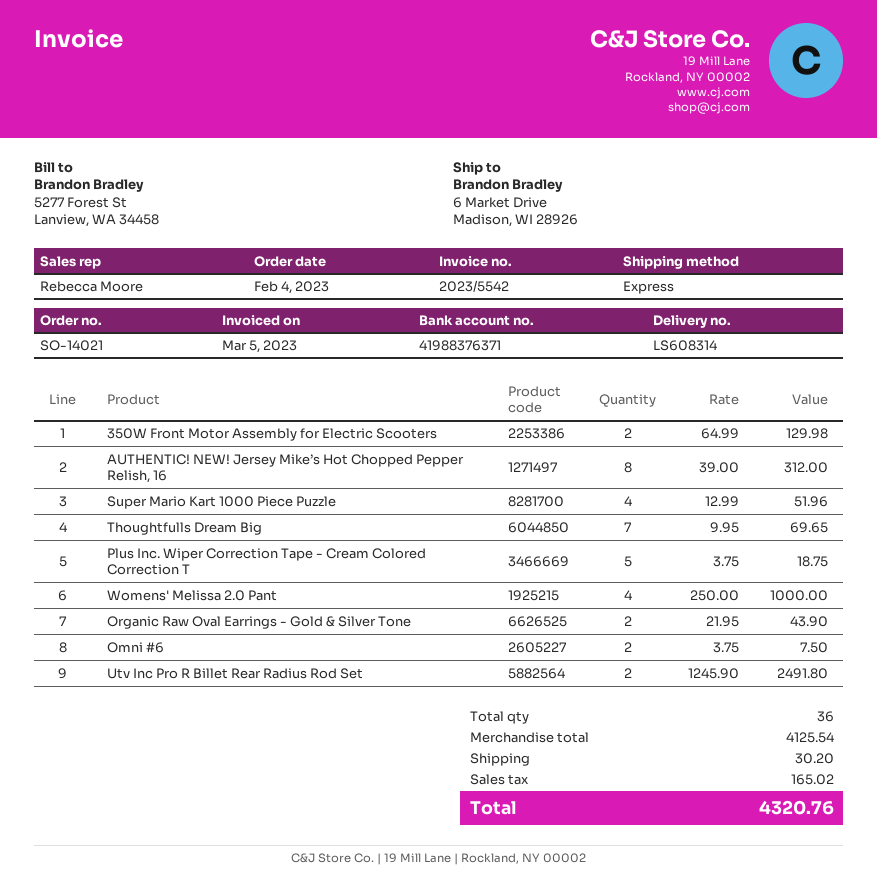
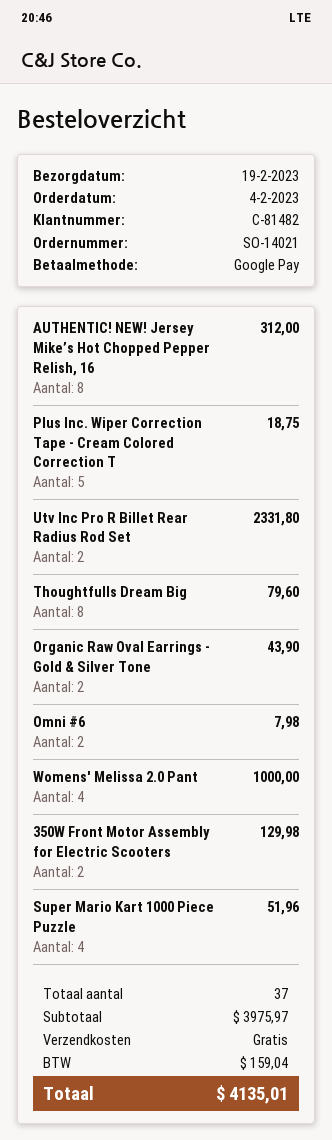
Thoughtfulls Dream Big: 7 for 69.65 -> 8 for 79.60
Omni #6: 2 for 7.50 -> 2 for 7.98
Utv Inc Pro R Billet Rear Radius Rod Set: 2 for 2491.80 -> 2 for 2331.80
total quantity: 36 -> 37
subtotal: 4125.54 -> 3975.97
shipping: 30.20 -> 0.00
tax: 165.02 -> 159.04
total: 4320.76 -> 4135.01

